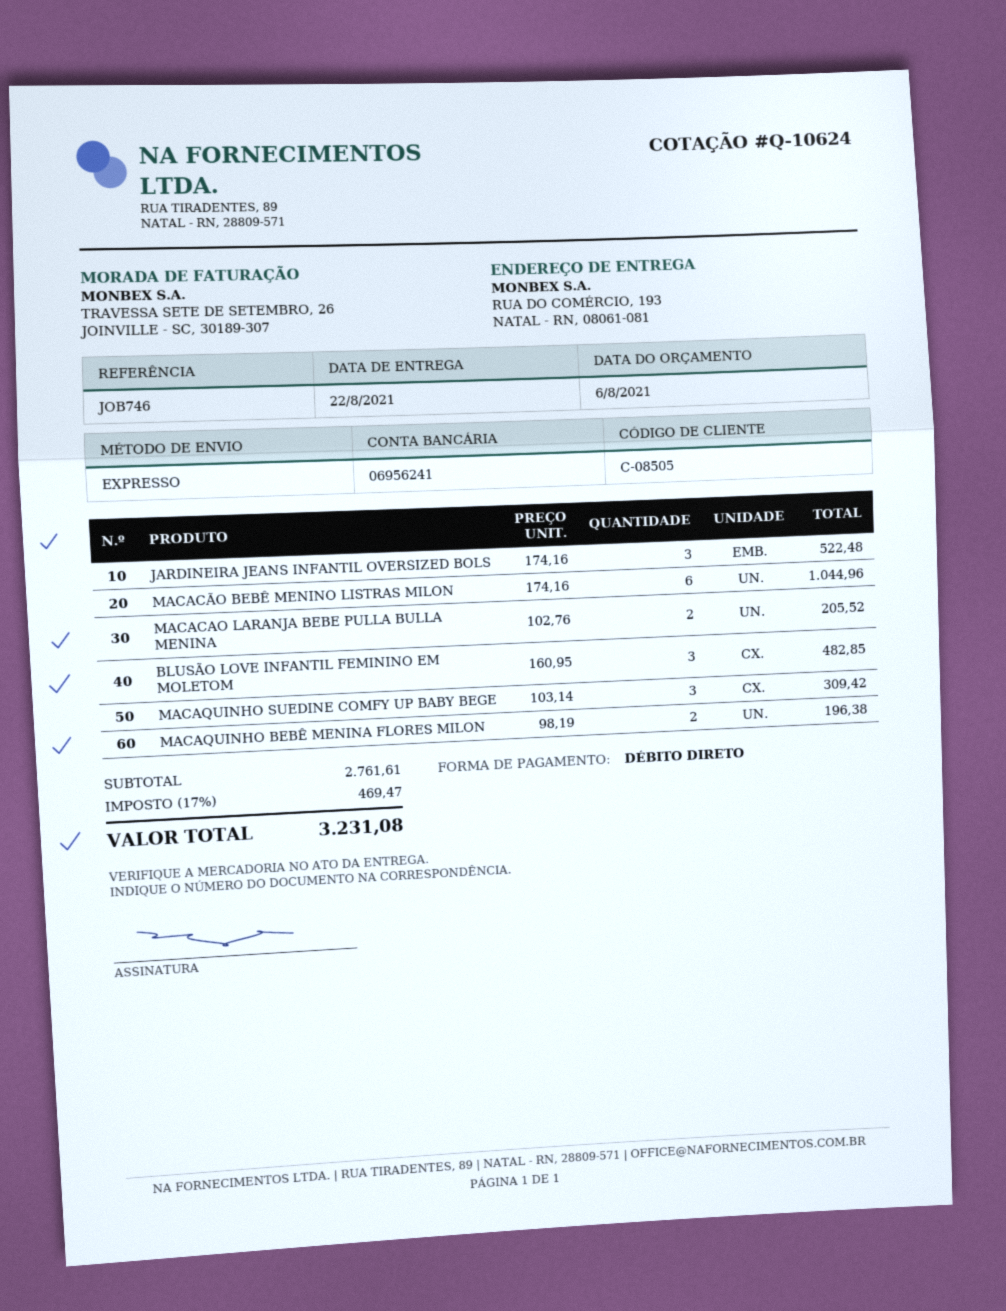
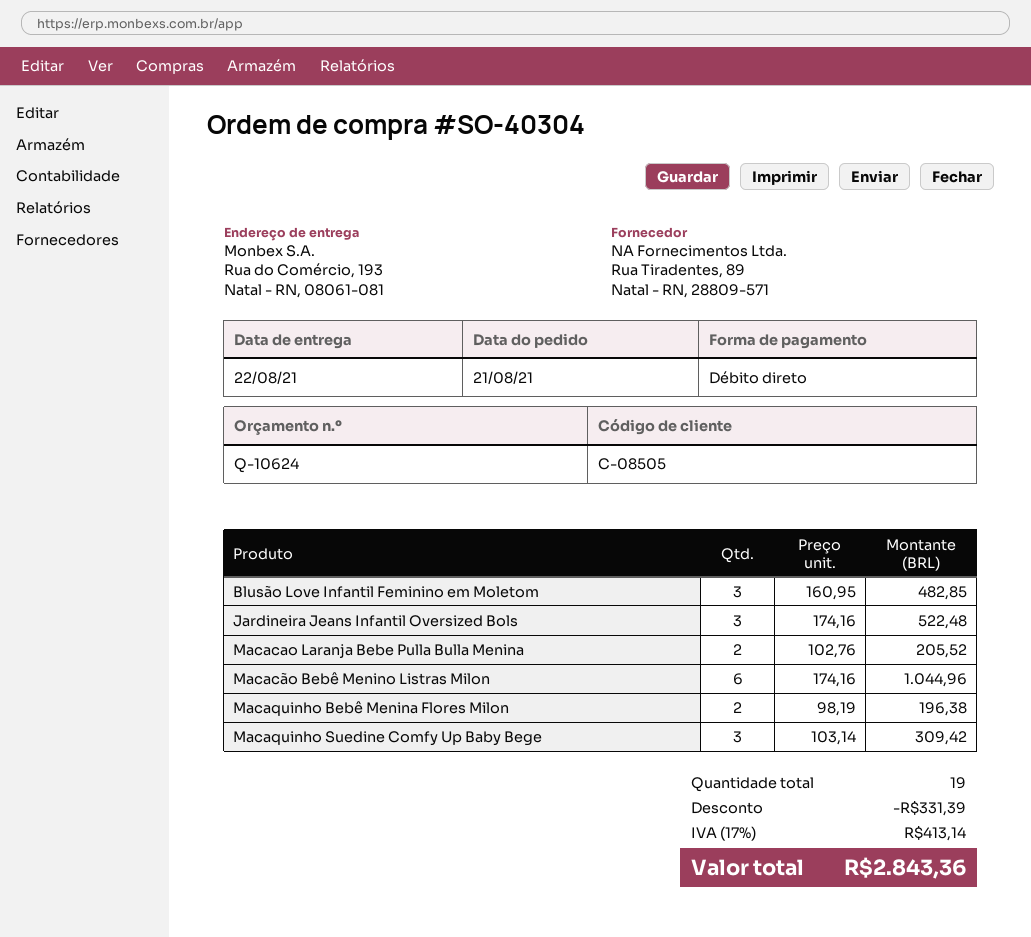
discount: none -> 331.39
tax: 17% = 469.47 -> 17% = 413.14
total: 3231.08 -> 2843.36

